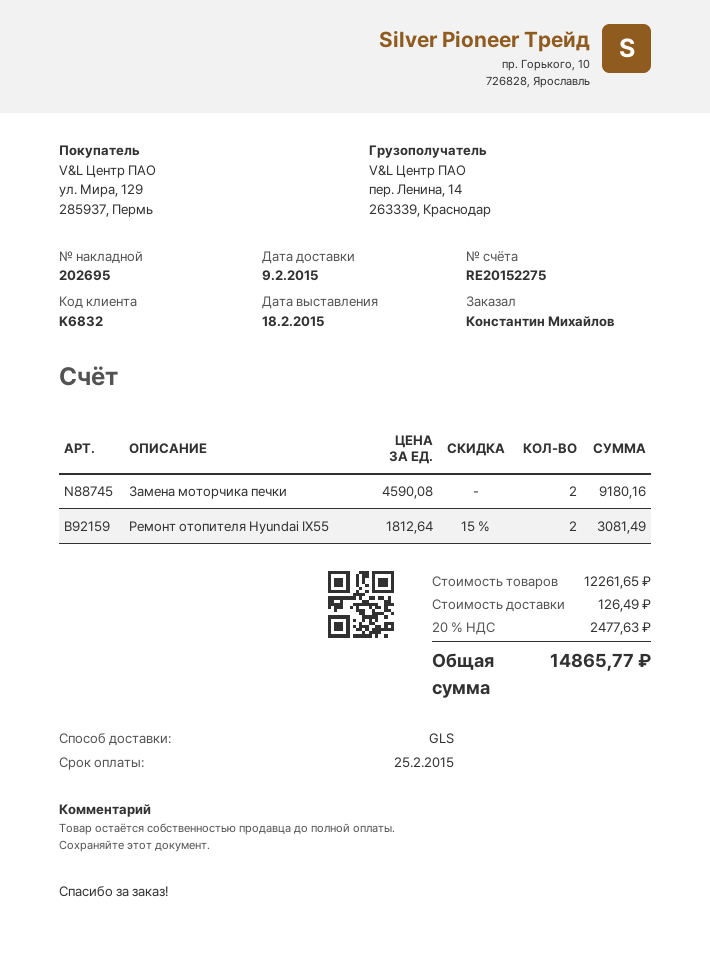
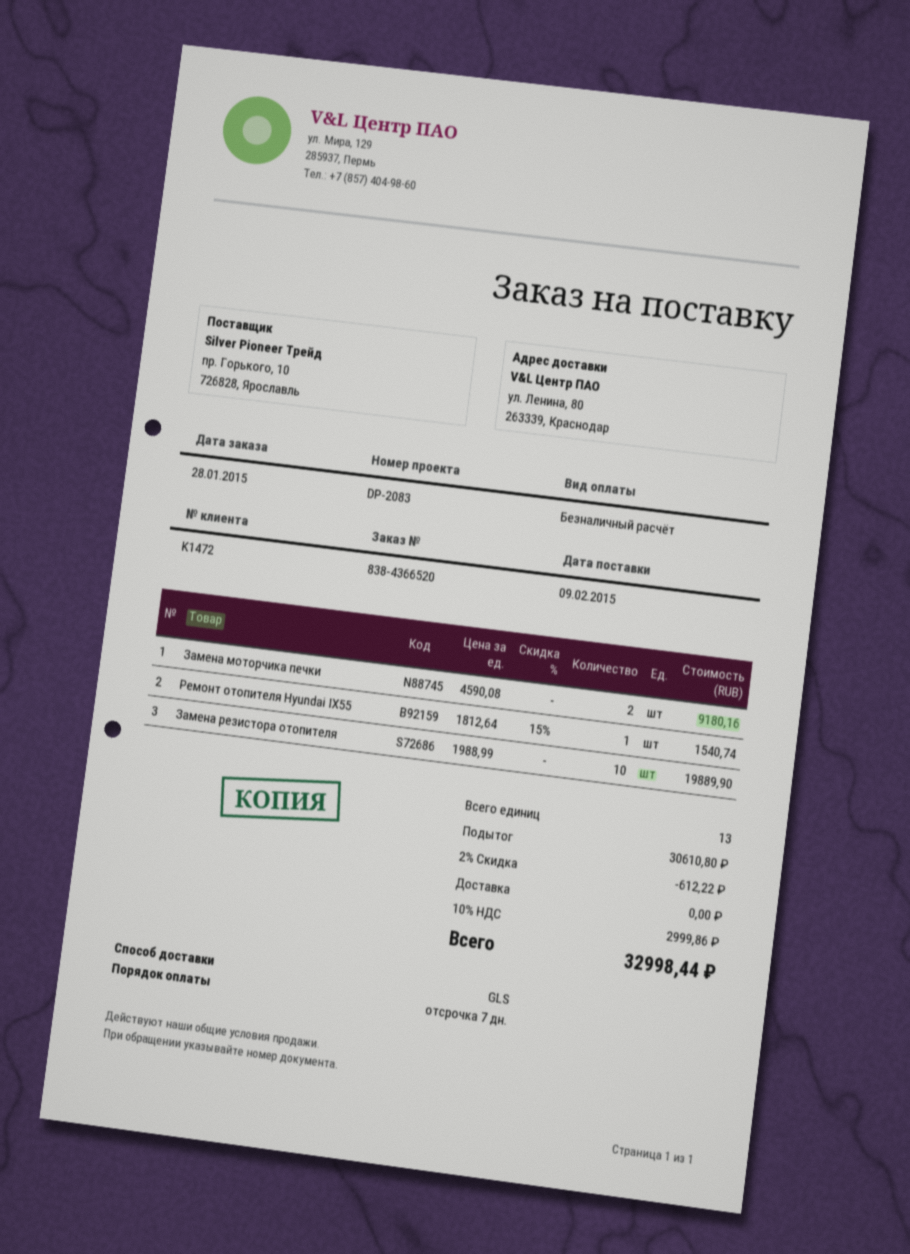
customer number: K6832 -> K1472
ship to: пер. Ленина, 14, 263339, Краснодар -> ул. Ленина, 80, 263339, Краснодар
Ремонт отопителя Hyundai IX55: 2 x 1812.64 - 15% = 3081.49 -> 1 x 1812.64 - 15% = 1540.74
Замена резистора отопителя: none -> 10 x 1988.99 = 19889.90
subtotal: 12261.65 -> 30610.80
discount: none -> 2% = 612.22
shipping: 126.49 -> 0.00
tax: 20% = 2477.63 -> 10% = 2999.86
total: 14865.77 -> 32998.44

